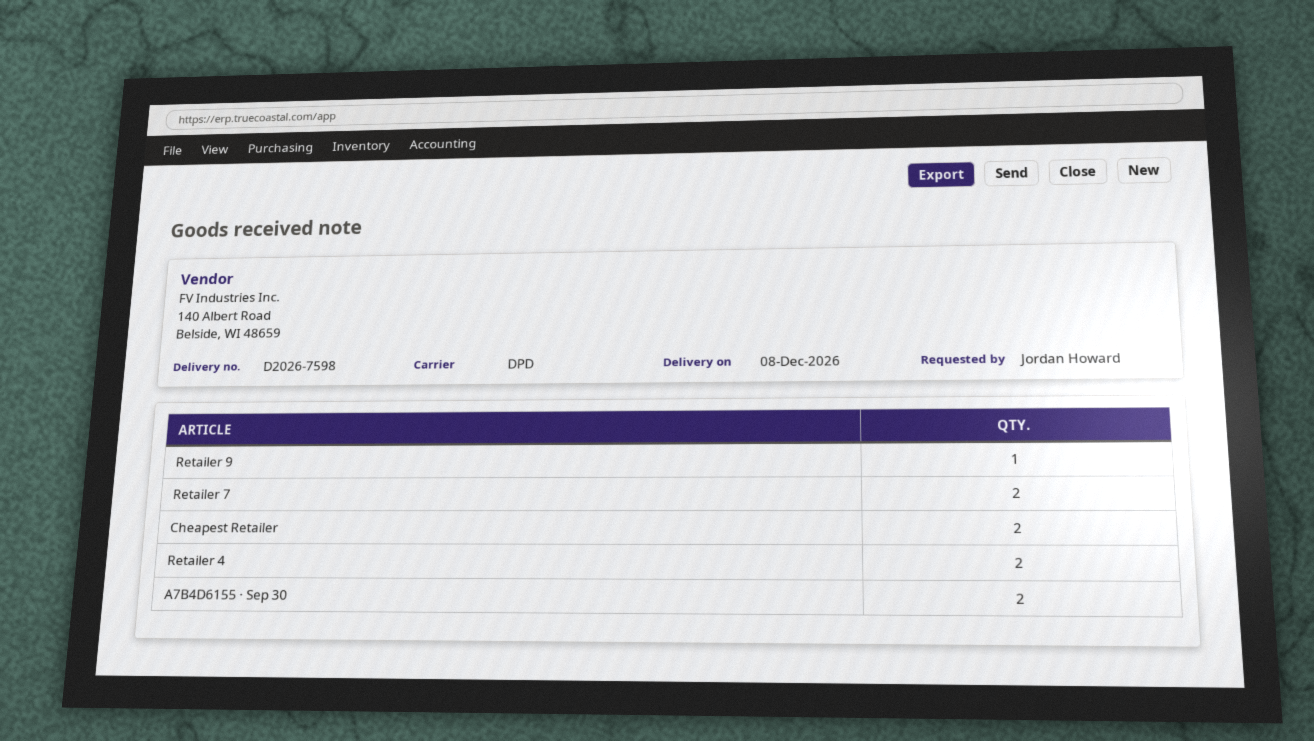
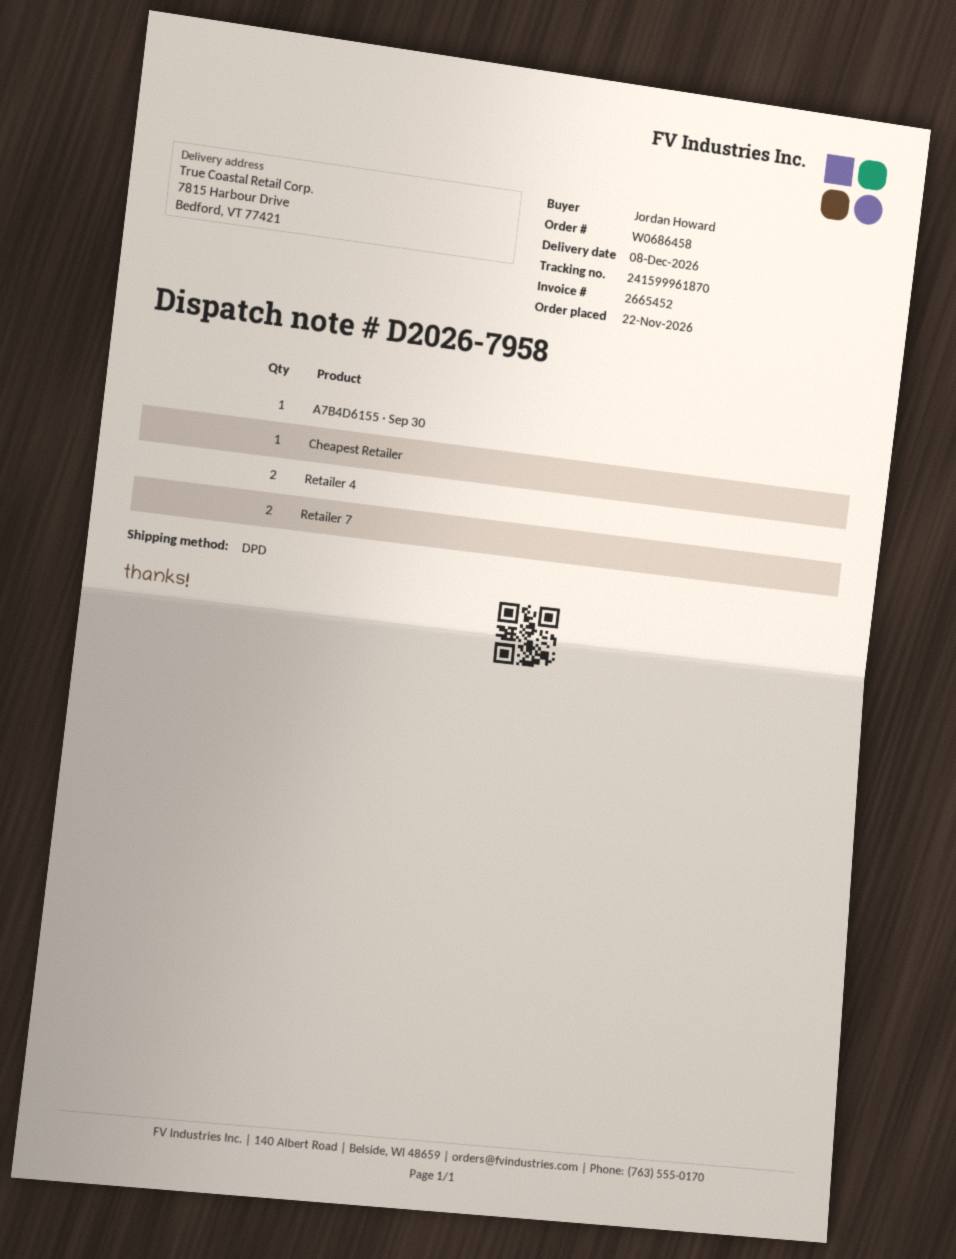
delivery note number: D2026-7598 -> D2026-7958
Retailer 9: 1 -> none
Cheapest Retailer: 2 -> 1
A7B4D6155 · Sep 30: 2 -> 1

